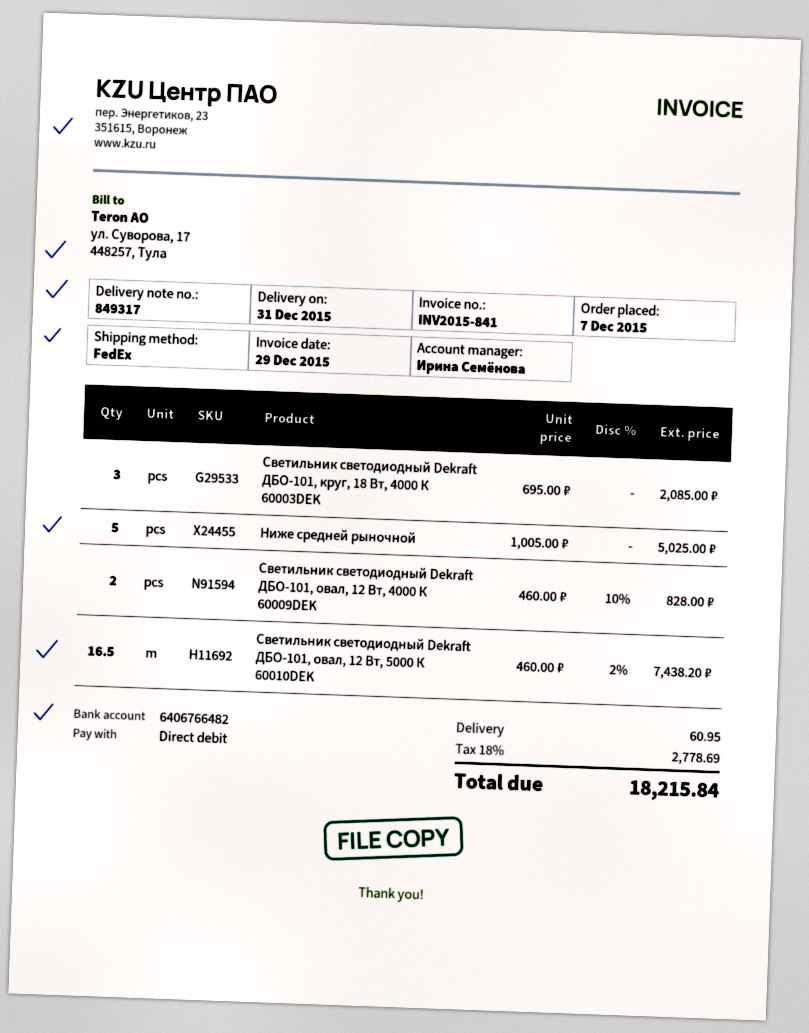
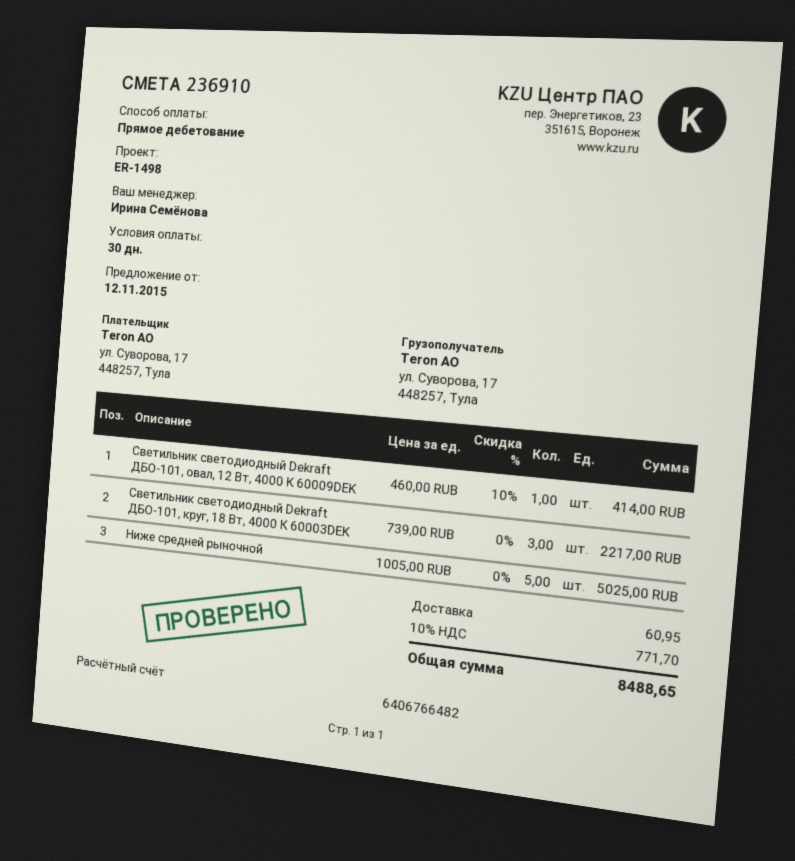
Светильник светодиодный Dekraft ДБО-101, круг, 18 Вт, 4000 К 60003DEK: 3 x 695.00 = 2085.00 -> 3 x 739.00 = 2217.00
Светильник светодиодный Dekraft ДБО-101, овал, 12 Вт, 4000 К 60009DEK: 2 x 460.00 - 10% = 828.00 -> 1 x 460.00 - 10% = 414.00
Светильник светодиодный Dekraft ДБО-101, овал, 12 Вт, 5000 К 60010DEK: 16.5 x 460.00 - 2% = 7438.20 -> none
tax: 18% = 2778.69 -> 10% = 771.70
total: 18215.84 -> 8488.65

